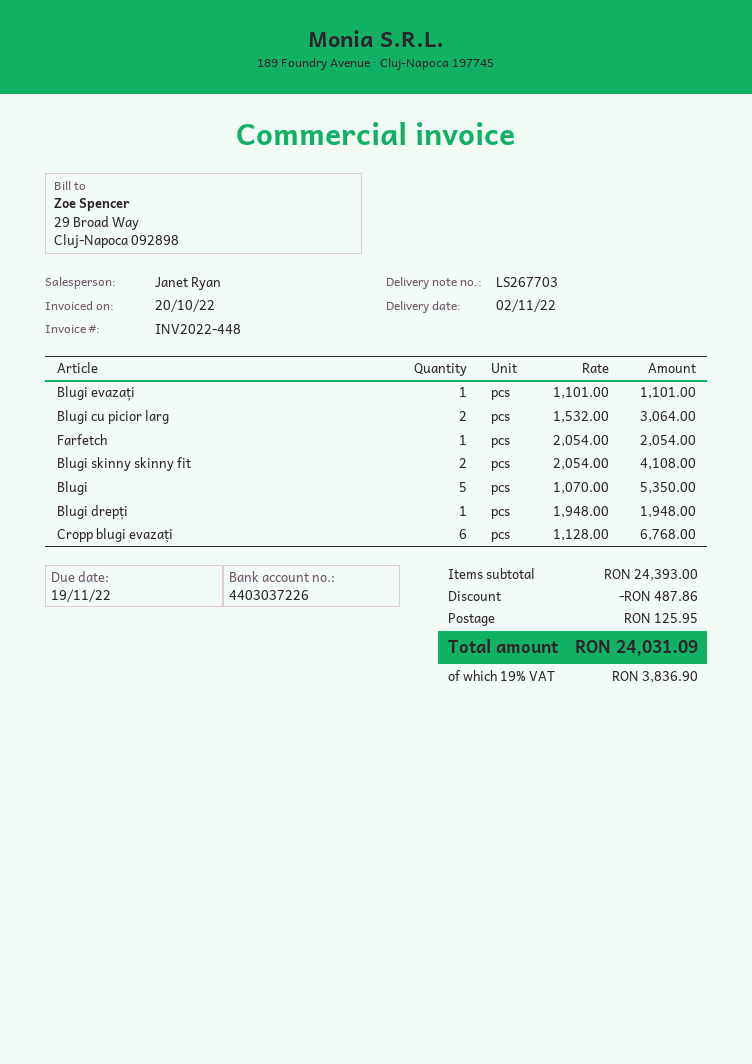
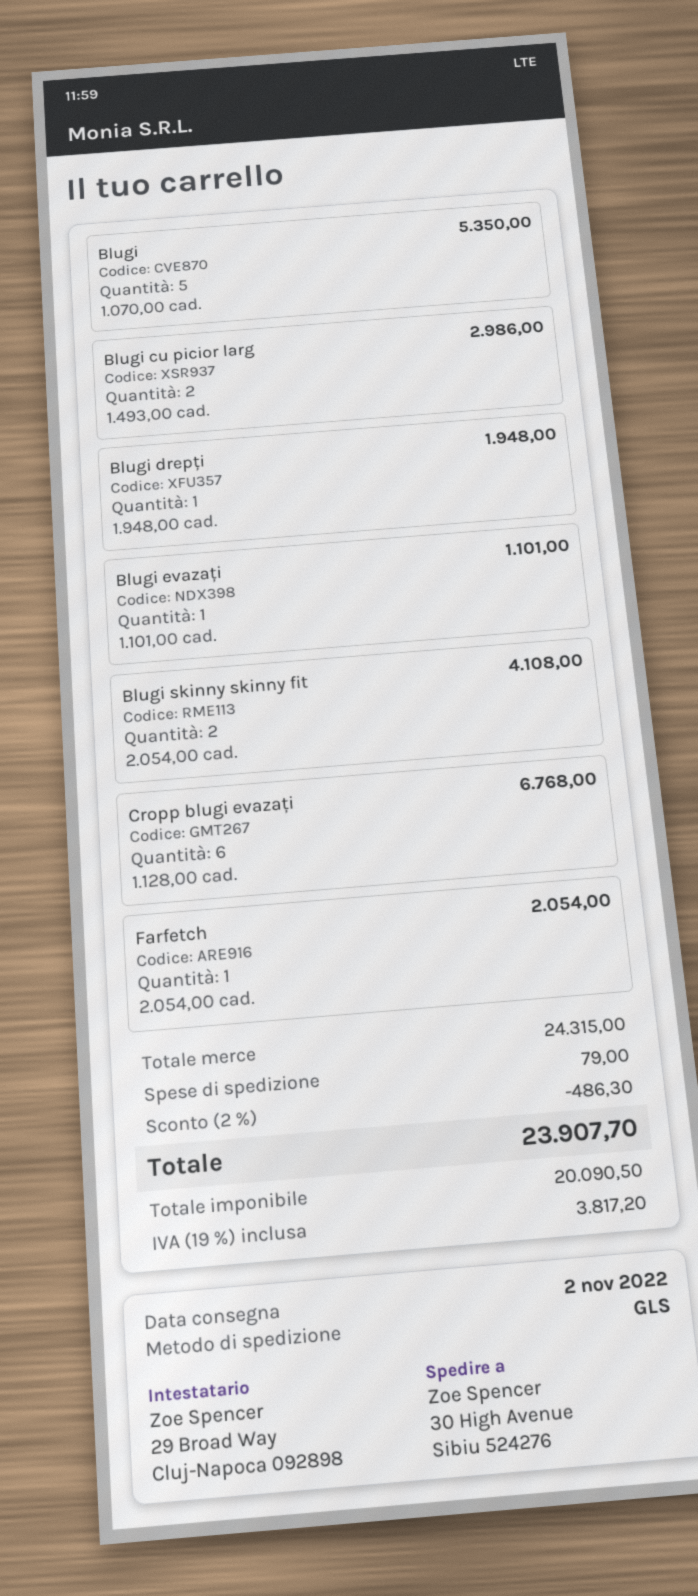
Blugi cu picior larg: 2 x 1532.00 = 3064.00 -> 2 x 1493.00 = 2986.00
subtotal: 24393.00 -> 24315.00
discount: 487.86 -> 486.30
shipping: 125.95 -> 79.00
tax: 19% = 3836.90 -> 19% = 3817.20
total: 24031.09 -> 23907.70

